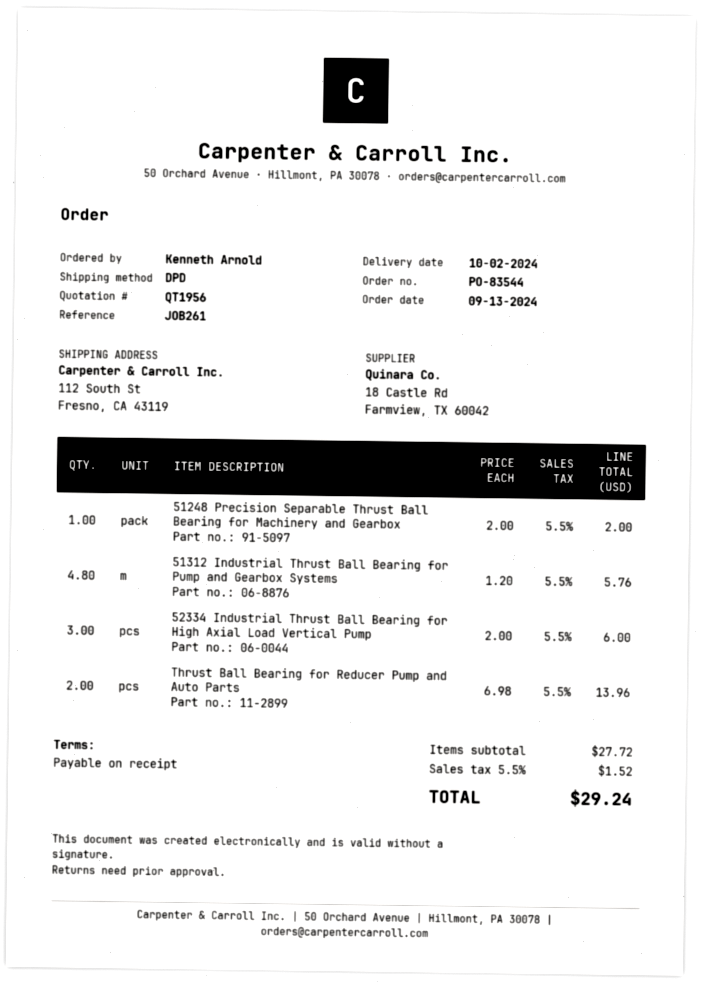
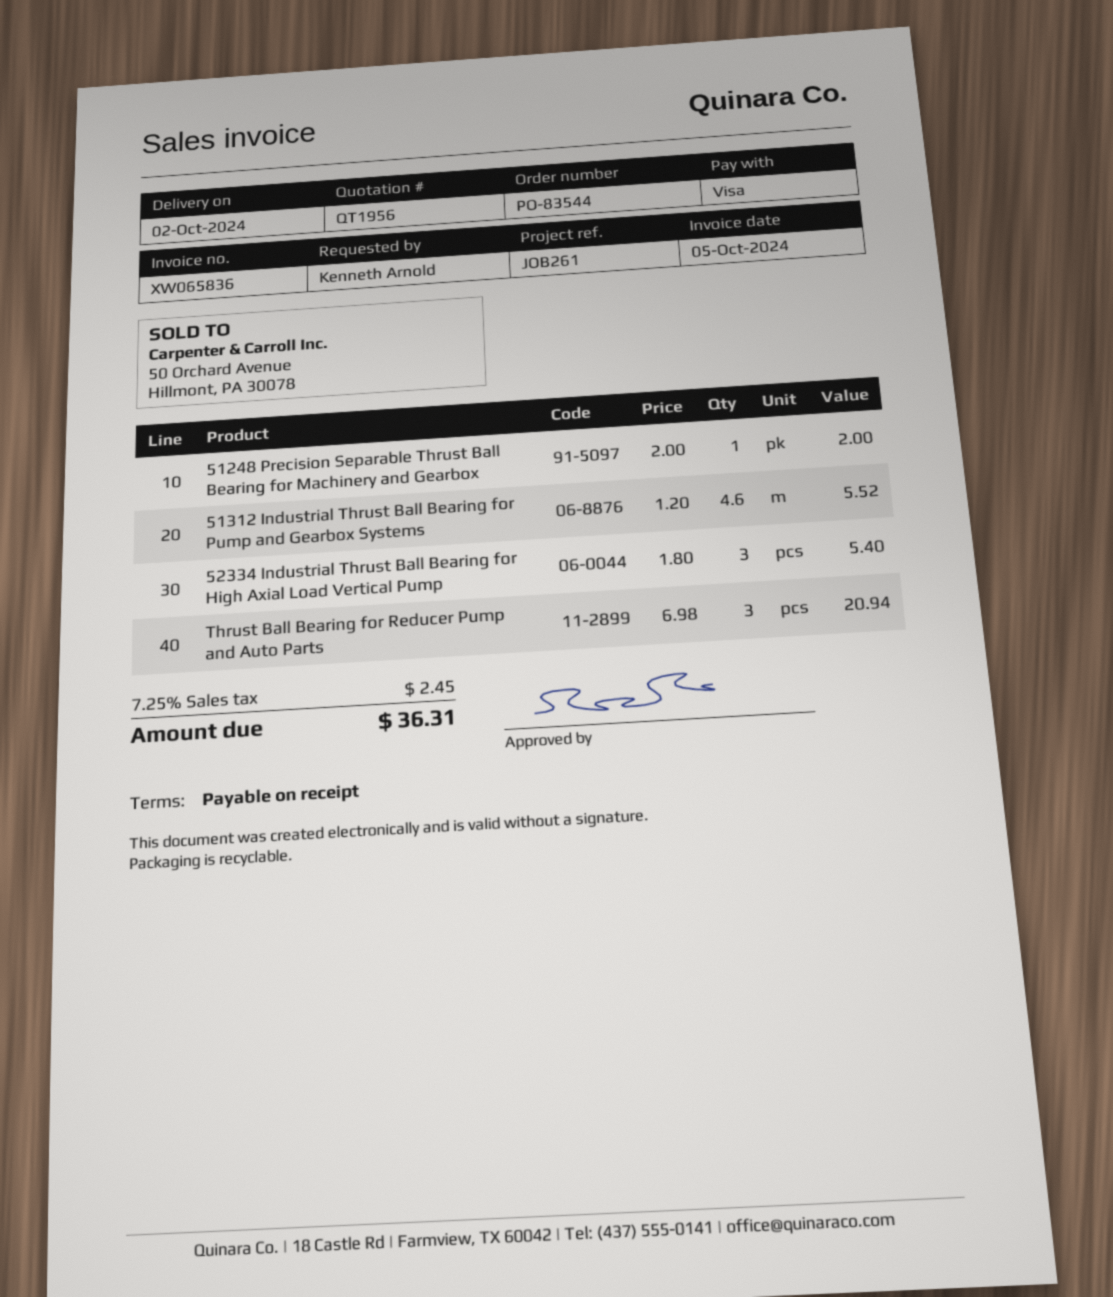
51312 Industrial Thrust Ball Bearing for Pump and Gearbox Systems: 4.8 x 1.20 = 5.76 -> 4.6 x 1.20 = 5.52
52334 Industrial Thrust Ball Bearing for High Axial Load Vertical Pump: 3 x 2.00 = 6.00 -> 3 x 1.80 = 5.40
Thrust Ball Bearing for Reducer Pump and Auto Parts: 2 x 6.98 = 13.96 -> 3 x 6.98 = 20.94
tax: 5.5% = 1.52 -> 7.25% = 2.45
total: 29.24 -> 36.31

